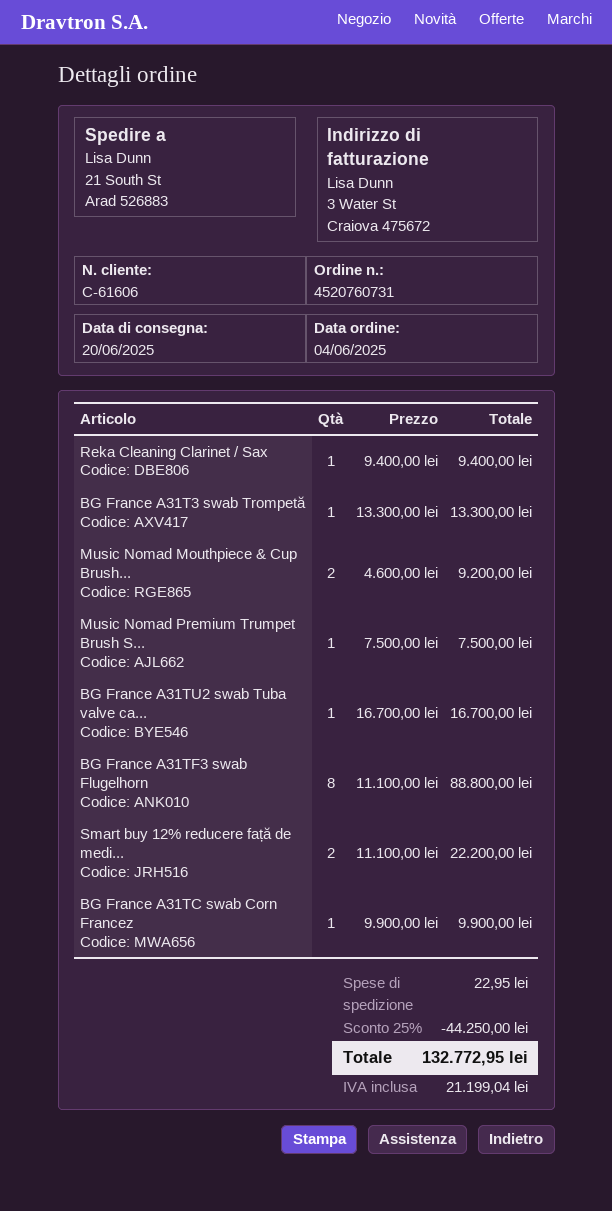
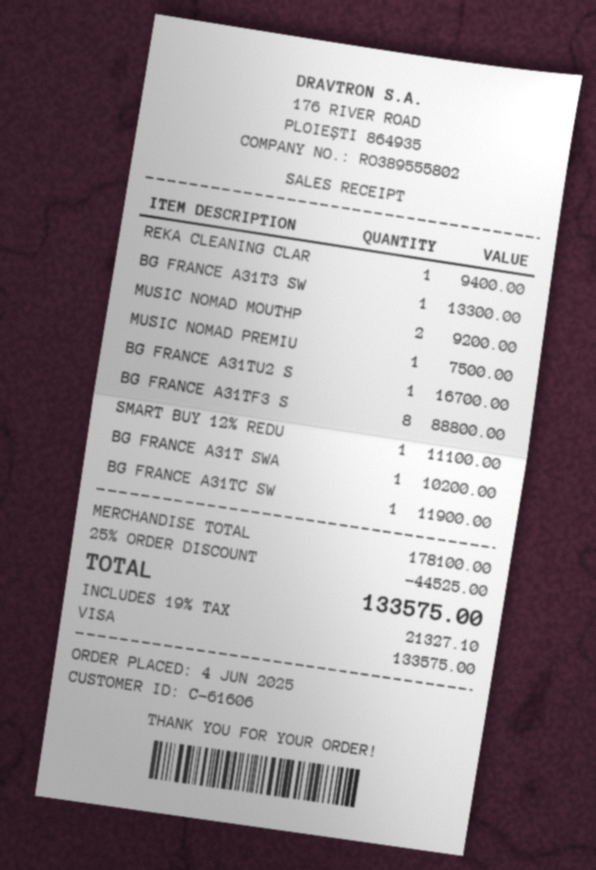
Smart buy 12% reducere față de medi...: 2 for 22200.00 -> 1 for 11100.00
BG France A31TC swab Corn Francez: 1 for 9900.00 -> 1 for 11900.00
BG FRANCE A31T SWA: none -> 1 for 10200.00
discount: 25% = 44250.00 -> 25% = 44525.00
shipping: 22.95 -> none
tax: 21199.04 -> 21327.10
total: 132772.95 -> 133575.00

